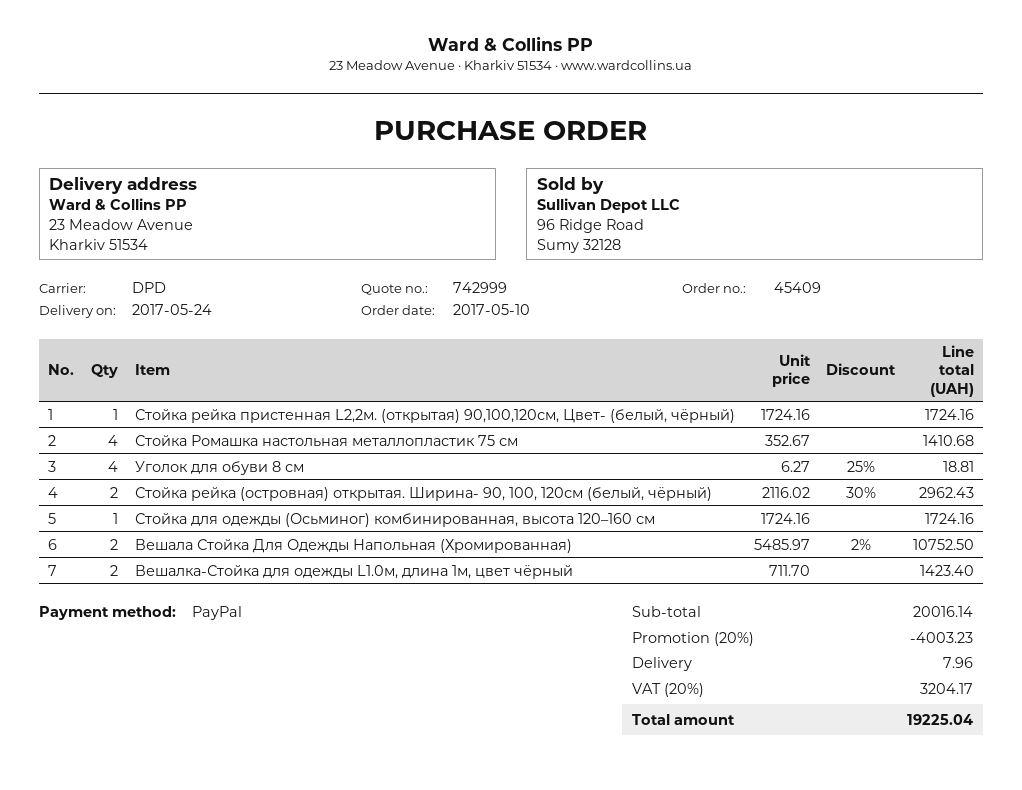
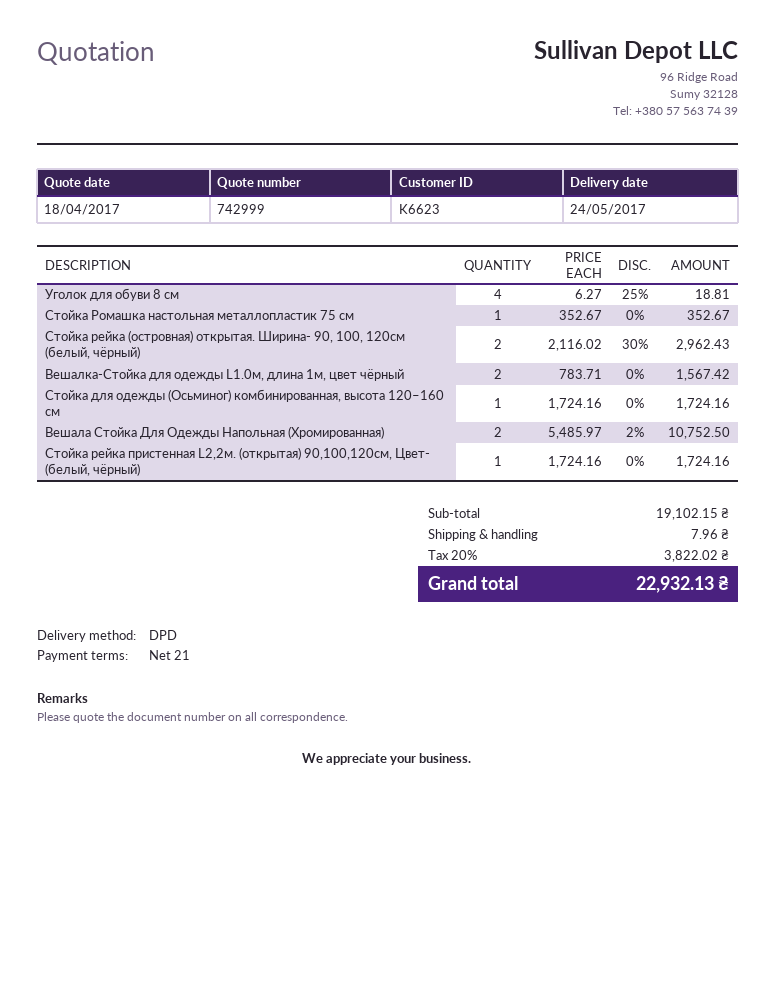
Стойка Ромашка настольная металлопластик 75 см: 4 x 352.67 = 1410.68 -> 1 x 352.67 = 352.67
Вешалка-Стойка для одежды L1.0м, длина 1м, цвет чёрный: 2 x 711.70 = 1423.40 -> 2 x 783.71 = 1567.42
subtotal: 20016.14 -> 19102.15
discount: 20% = 4003.23 -> none
tax: 20% = 3204.17 -> 20% = 3822.02
total: 19225.04 -> 22932.13

